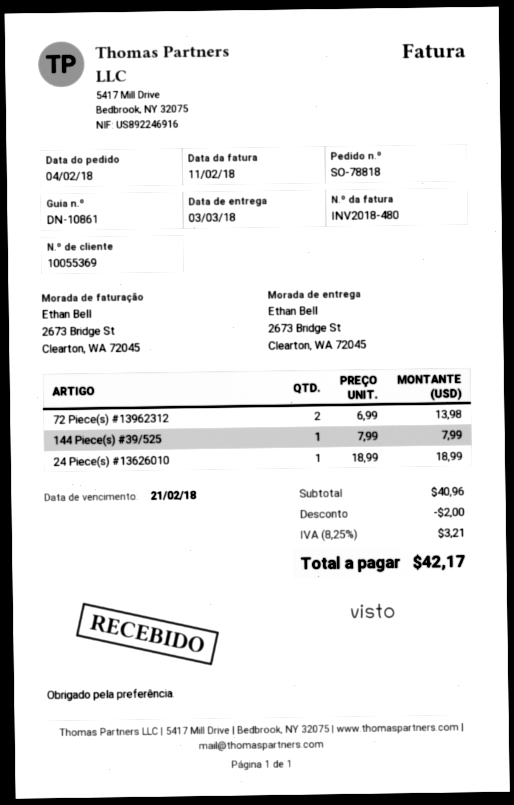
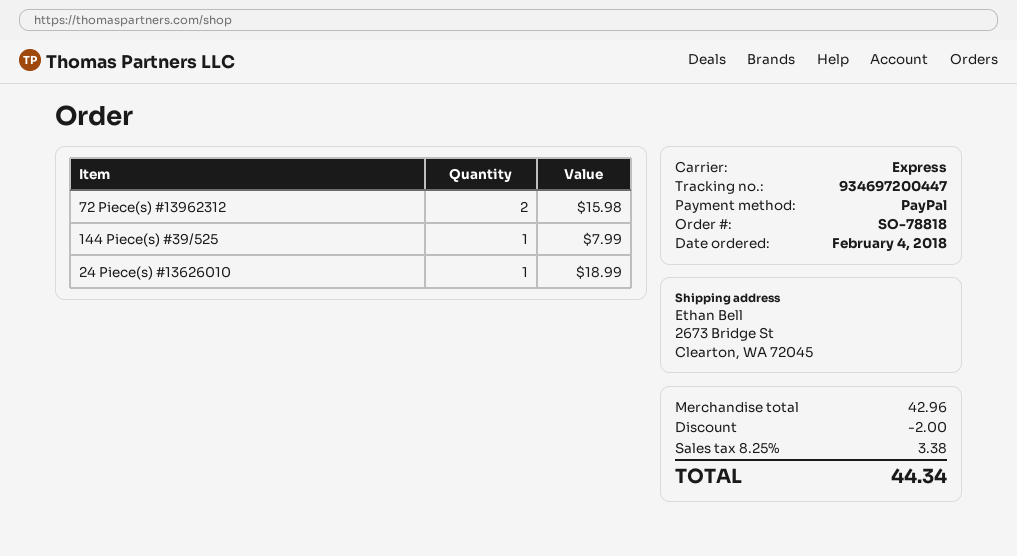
72 Piece(s) #13962312: 2 for 13.98 -> 2 for 15.98
subtotal: 40.96 -> 42.96
tax: 8.25% = 3.21 -> 8.25% = 3.38
total: 42.17 -> 44.34

